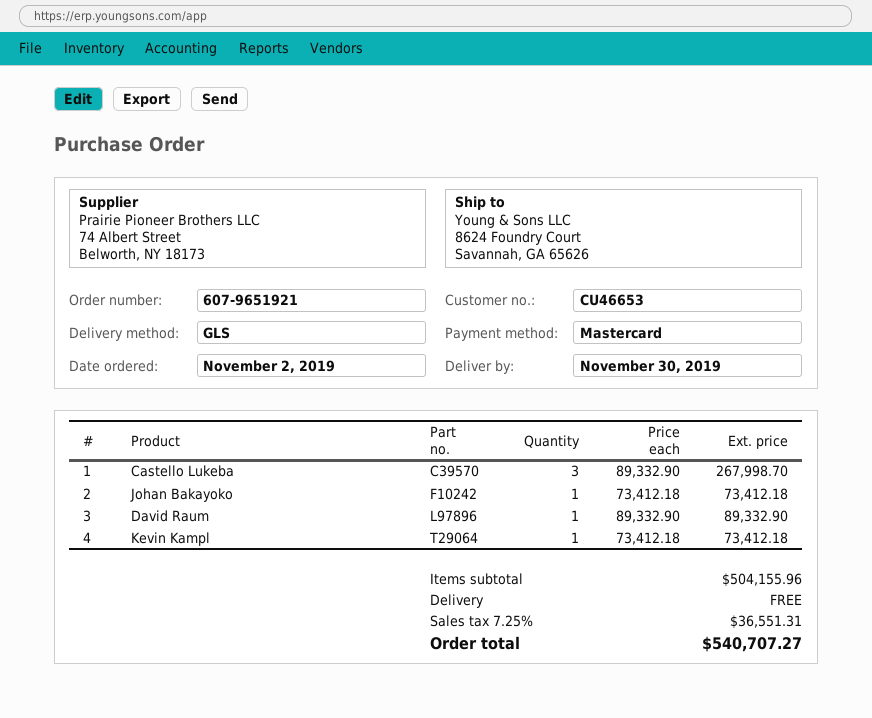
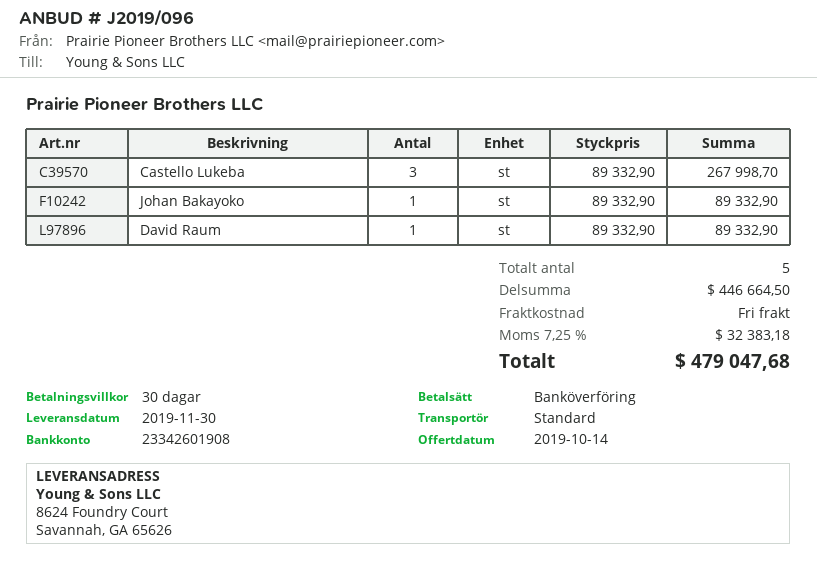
payment method: Mastercard -> bank transfer
shipping method: GLS -> standard
Johan Bakayoko: 1 x 73412.18 = 73412.18 -> 1 x 89332.90 = 89332.90
Kevin Kampl: 1 x 73412.18 = 73412.18 -> none
subtotal: 504155.96 -> 446664.50
tax: 7.25% = 36551.31 -> 7.25% = 32383.18
total: 540707.27 -> 479047.68

